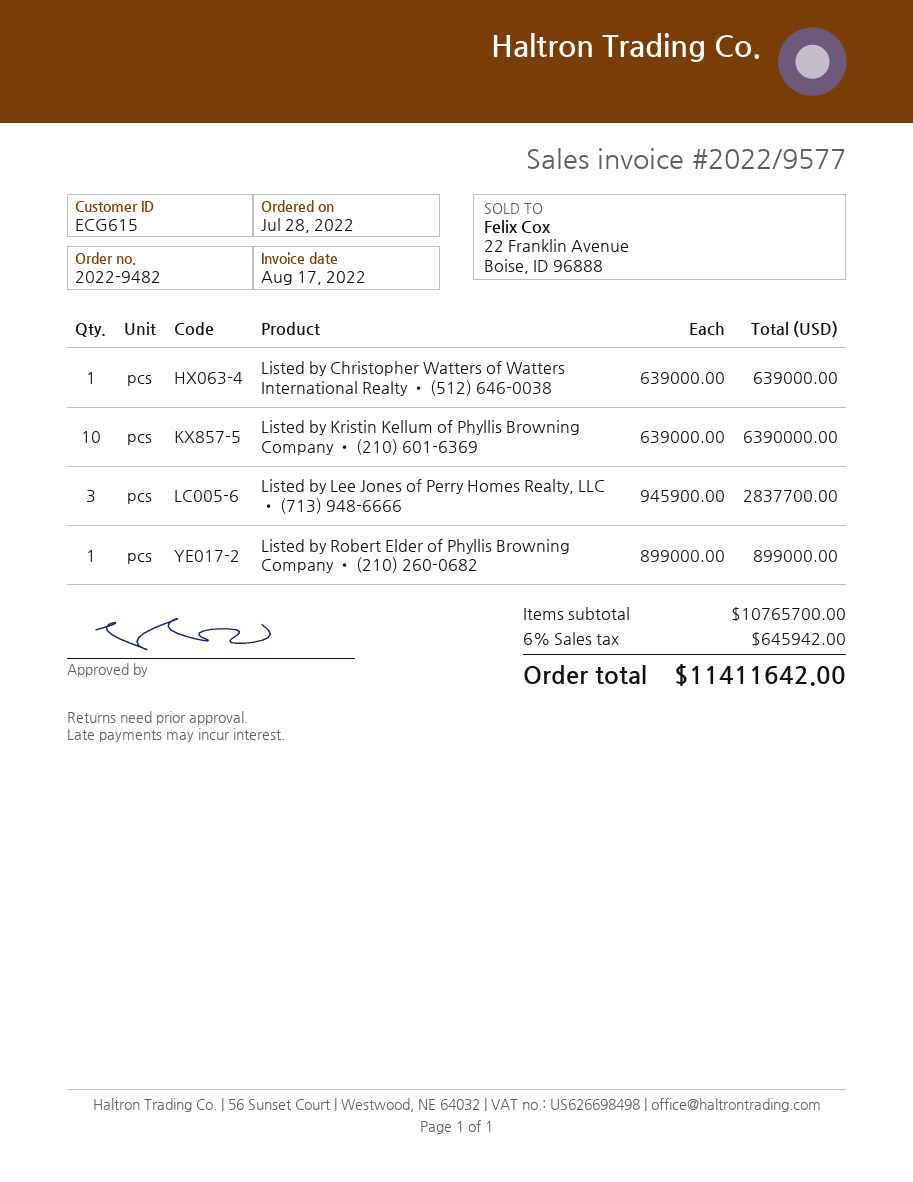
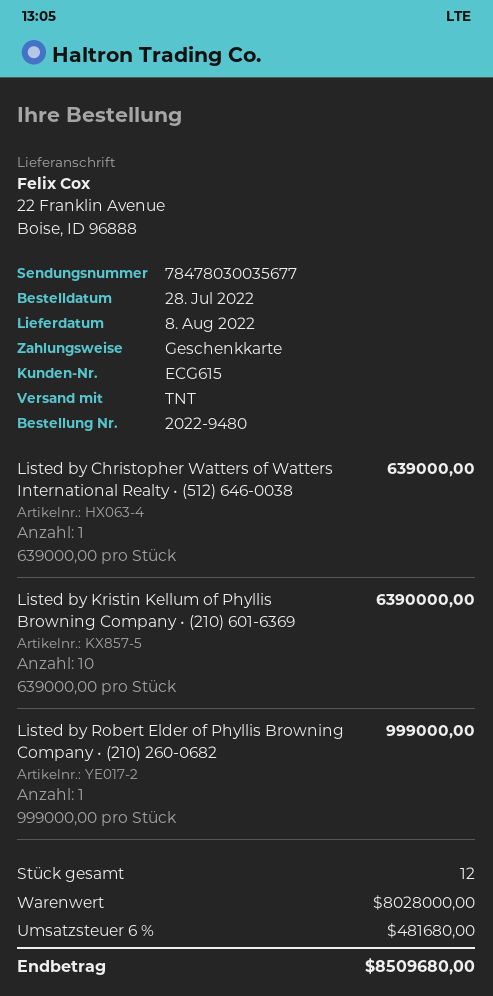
order number: 2022-9482 -> 2022-9480
Listed by Lee Jones of Perry Homes Realty, LLC • (713) 948-6666: 3 x 945900.00 = 2837700.00 -> none
Listed by Robert Elder of Phyllis Browning Company • (210) 260-0682: 1 x 899000.00 = 899000.00 -> 1 x 999000.00 = 999000.00
subtotal: 10765700.00 -> 8028000.00
tax: 6% = 645942.00 -> 6% = 481680.00
total: 11411642.00 -> 8509680.00

